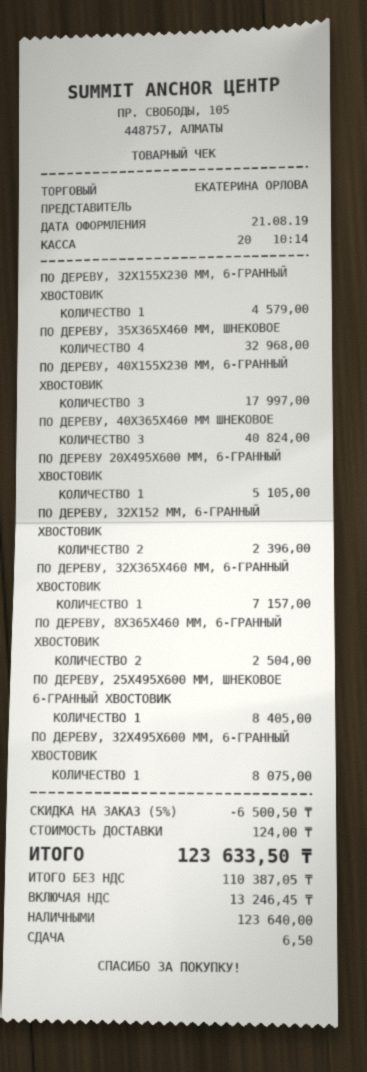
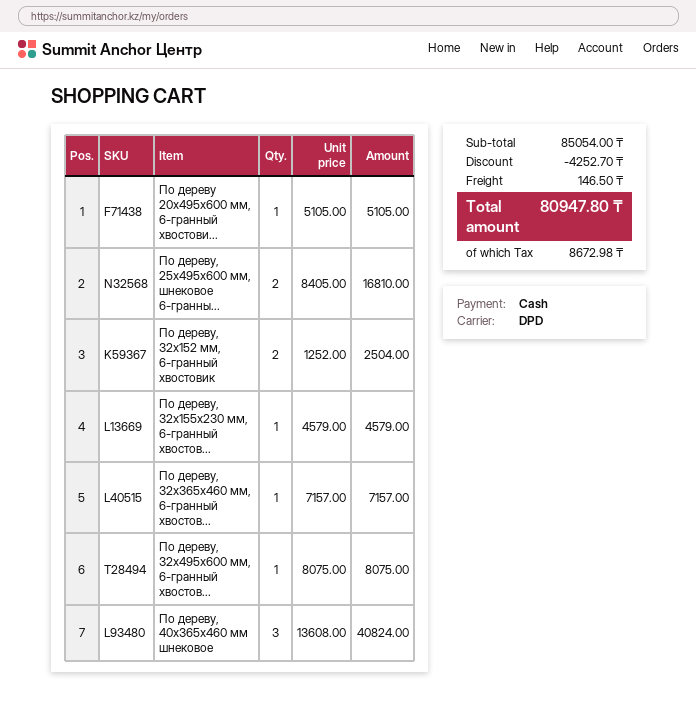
ПО ДЕРЕВУ, 35X365X460 ММ, ШНЕКОВОЕ: 4 for 32968.00 -> none
ПО ДЕРЕВУ, 40X155X230 ММ, 6-ГРАННЫЙ ХВОСТОВИК: 3 for 17997.00 -> none
ПО ДЕРЕВУ, 32X152 ММ, 6-ГРАННЫЙ ХВОСТОВИК: 2 for 2396.00 -> 2 for 2504.00
ПО ДЕРЕВУ, 8X365X460 ММ, 6-ГРАННЫЙ ХВОСТОВИК: 2 for 2504.00 -> none
ПО ДЕРЕВУ, 25X495X600 ММ, ШНЕКОВОЕ 6-ГРАННЫЙ ХВОСТОВИК: 1 for 8405.00 -> 2 for 16810.00
discount: 6500.50 -> 4252.70
shipping: 124.00 -> 146.50
tax: 13246.45 -> 8672.98
total: 123633.50 -> 80947.80

